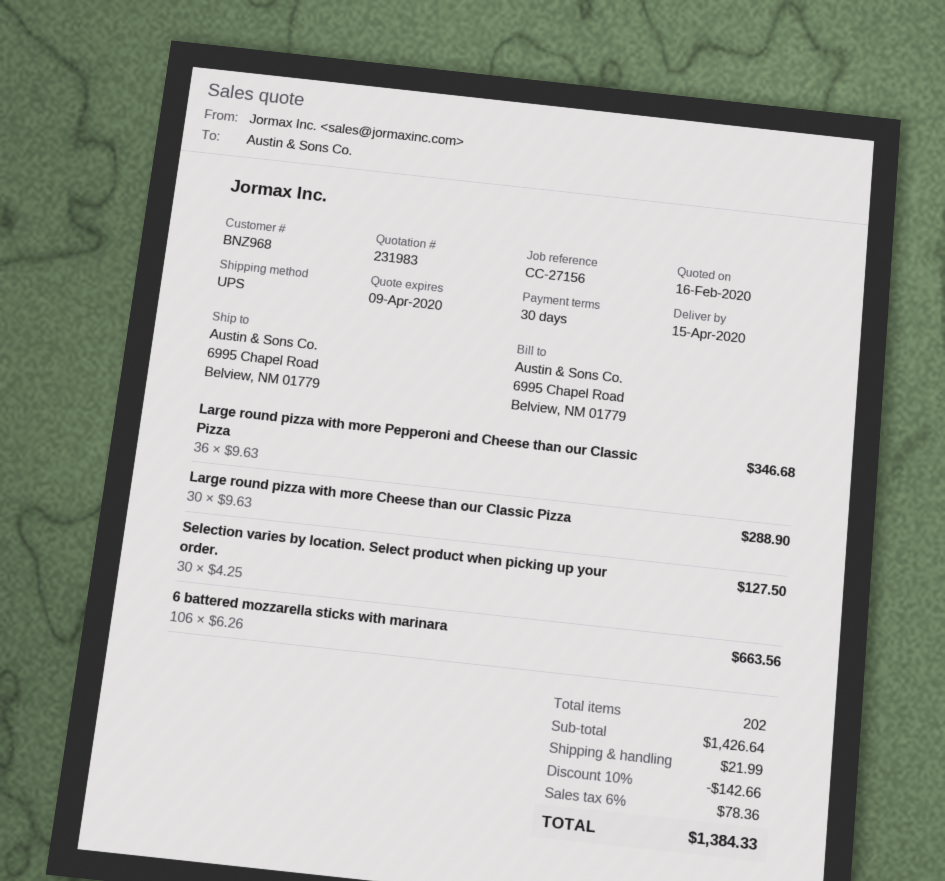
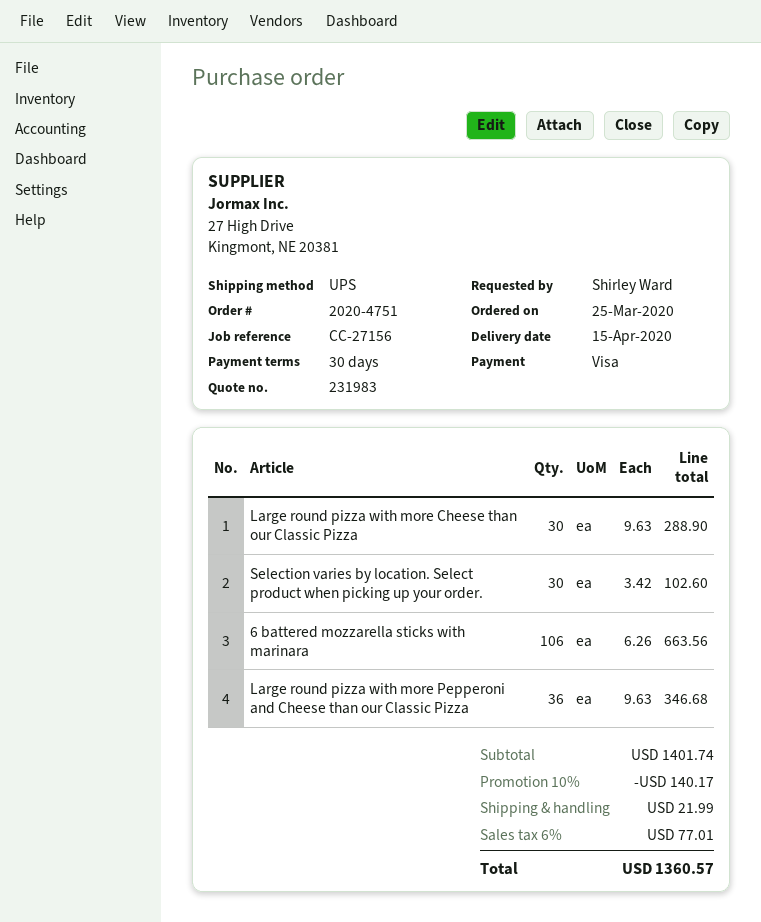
Selection varies by location. Select product when picking up your order.: 30 x 4.25 = 127.50 -> 30 x 3.42 = 102.60
subtotal: 1426.64 -> 1401.74
discount: 10% = 142.66 -> 10% = 140.17
tax: 6% = 78.36 -> 6% = 77.01
total: 1384.33 -> 1360.57

